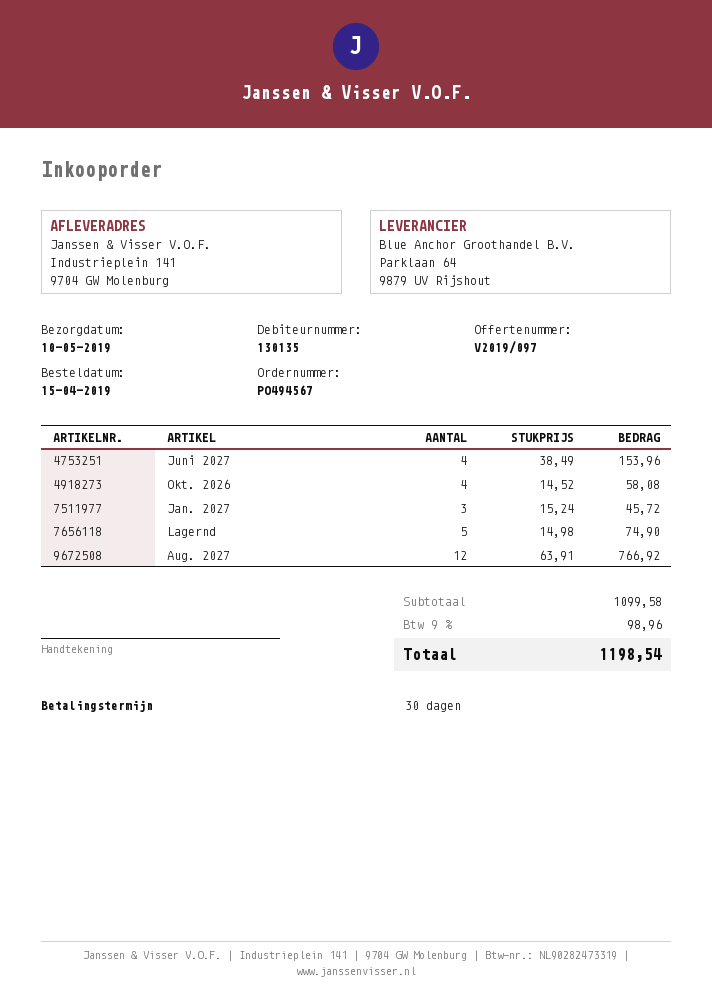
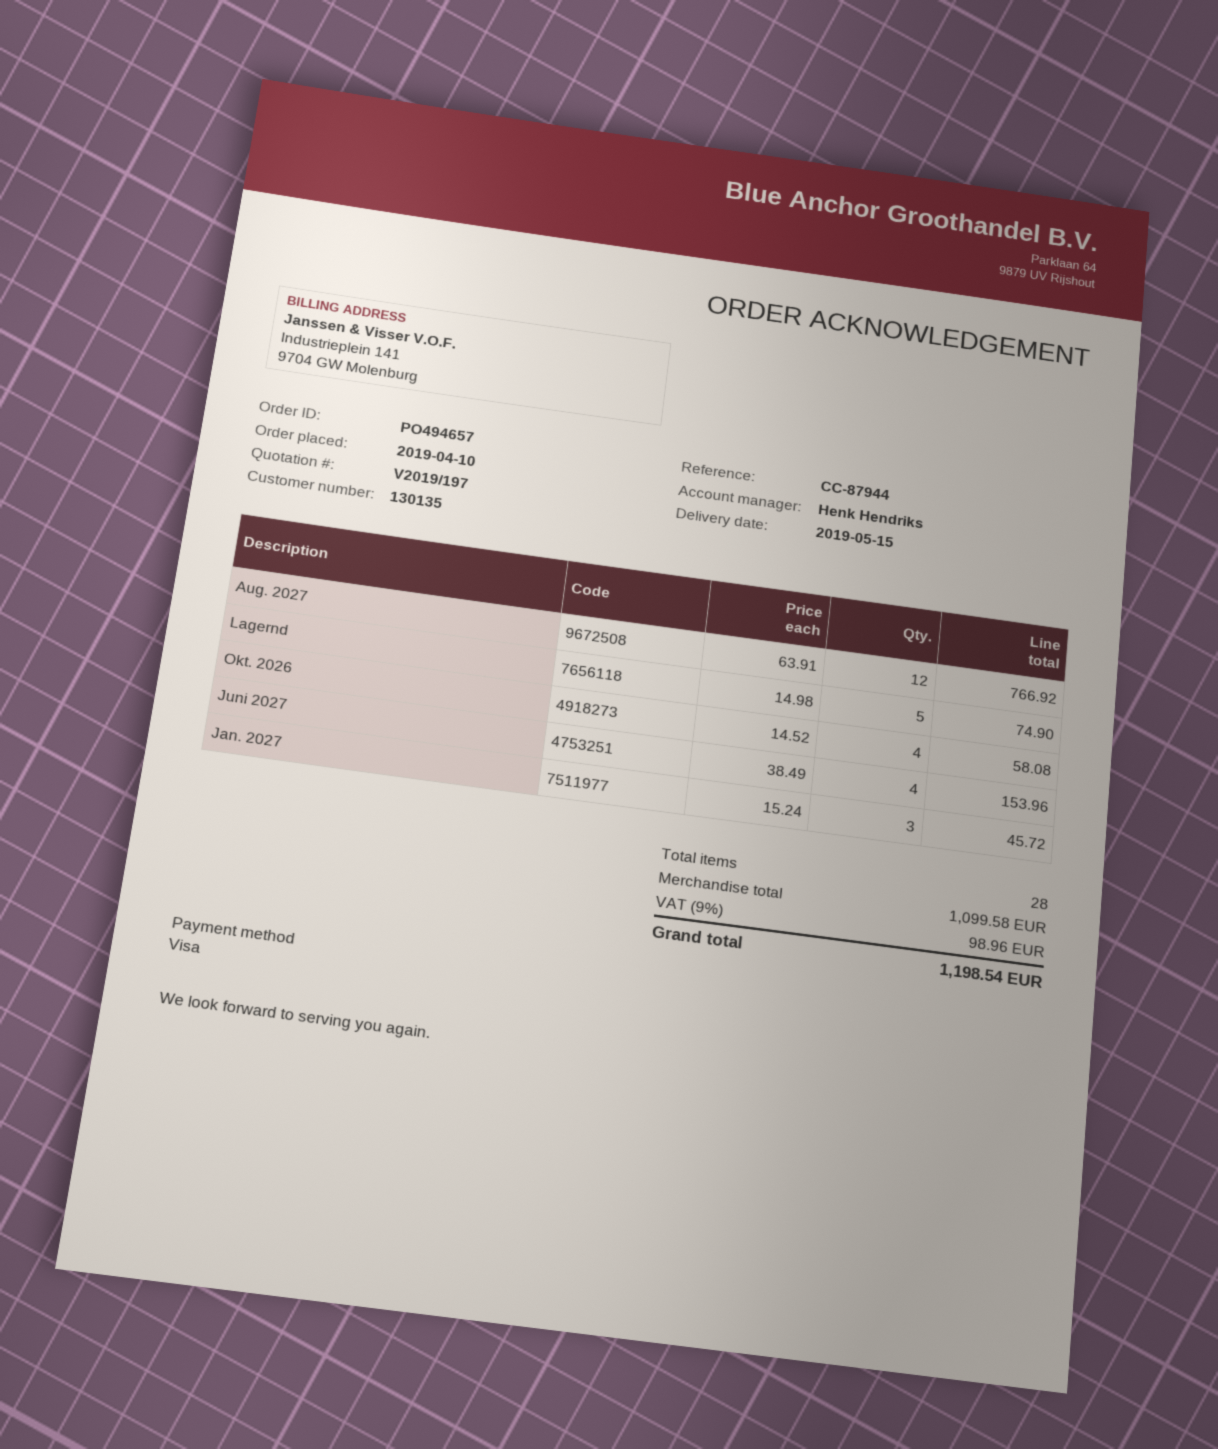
quote number: V2019/097 -> V2019/197
order number: PO494567 -> PO494657
order date: 2019-04-15 -> 2019-04-10
delivery date: 2019-05-10 -> 2019-05-15

